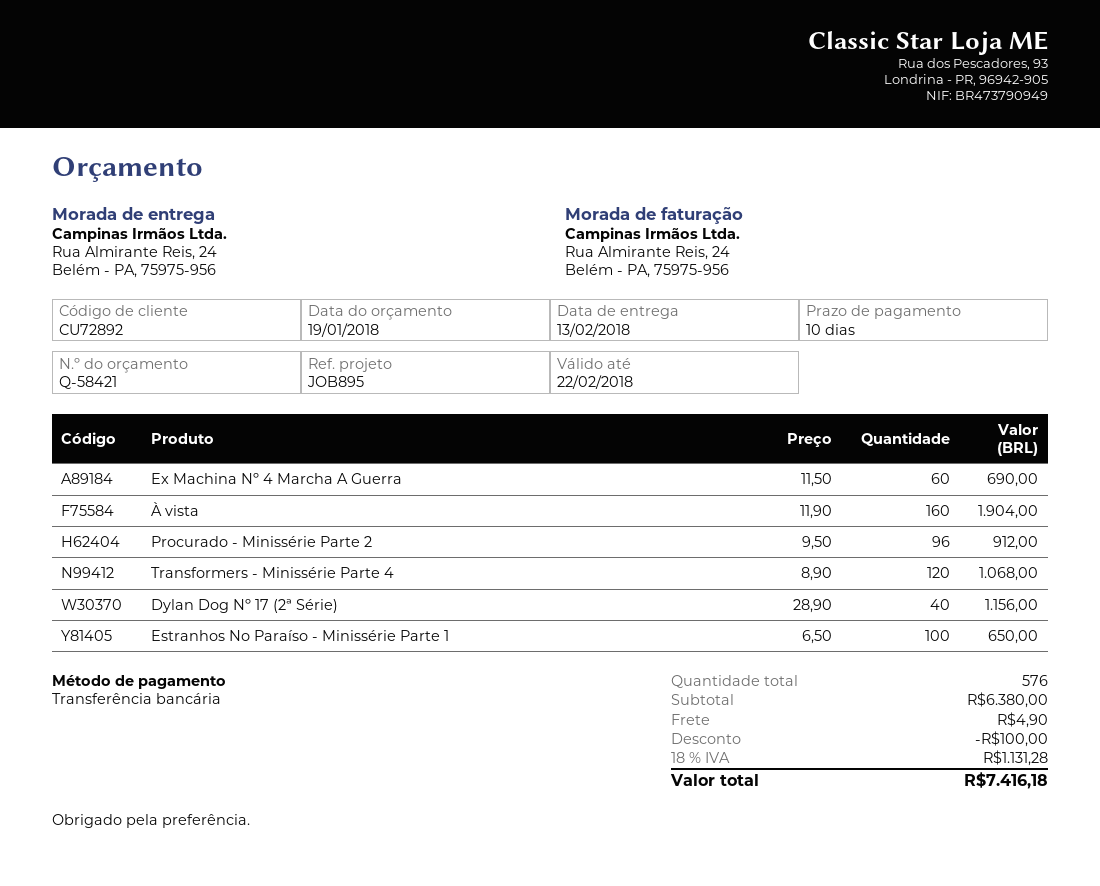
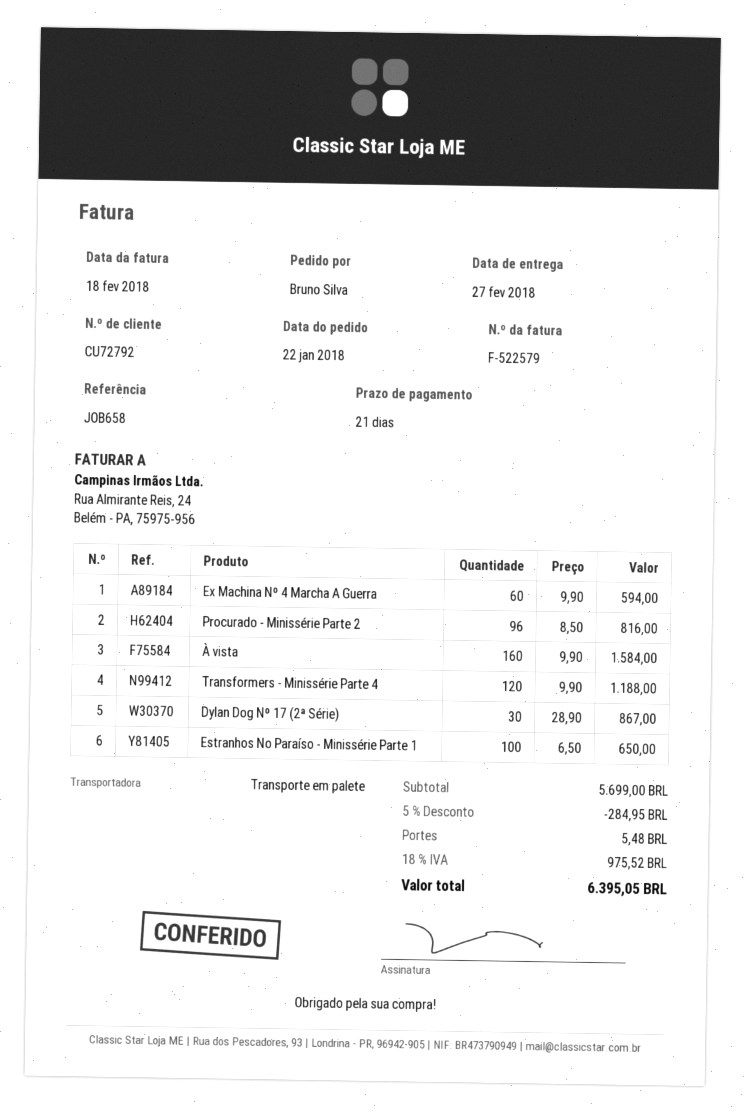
delivery date: 2018-02-13 -> 2018-02-27
payment terms: 10 days -> 21 days
customer number: CU72892 -> CU72792
reference: JOB895 -> JOB658
Ex Machina Nº 4 Marcha A Guerra: 60 x 11.50 = 690.00 -> 60 x 9.90 = 594.00
À vista: 160 x 11.90 = 1904.00 -> 160 x 9.90 = 1584.00
Procurado - Minissérie Parte 2: 96 x 9.50 = 912.00 -> 96 x 8.50 = 816.00
Transformers - Minissérie Parte 4: 120 x 8.90 = 1068.00 -> 120 x 9.90 = 1188.00
Dylan Dog Nº 17 (2ª Série): 40 x 28.90 = 1156.00 -> 30 x 28.90 = 867.00
subtotal: 6380.00 -> 5699.00
discount: 100.00 -> 284.95
shipping: 4.90 -> 5.48
tax: 18% = 1131.28 -> 18% = 975.52
total: 7416.18 -> 6395.05

